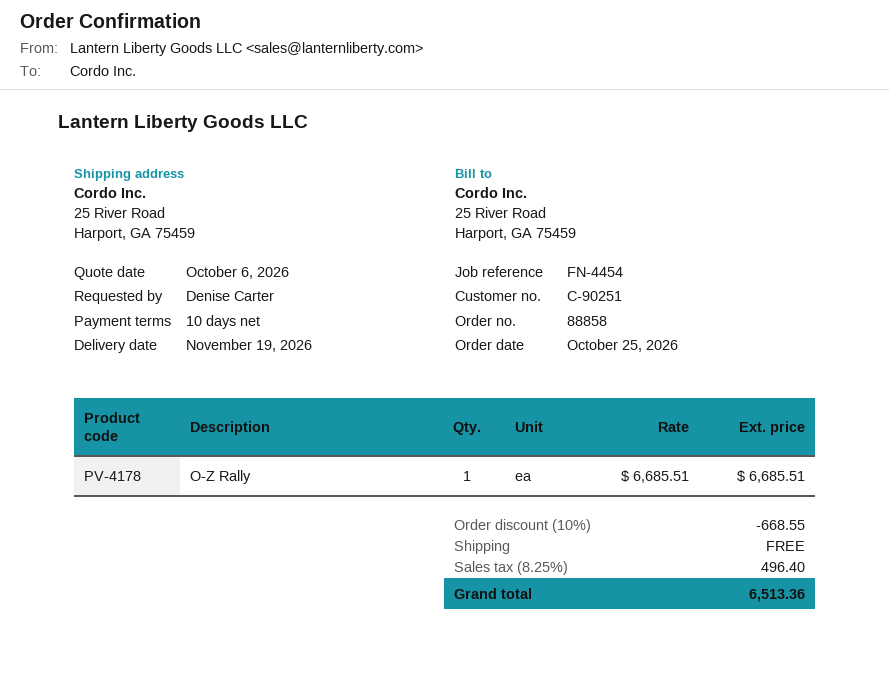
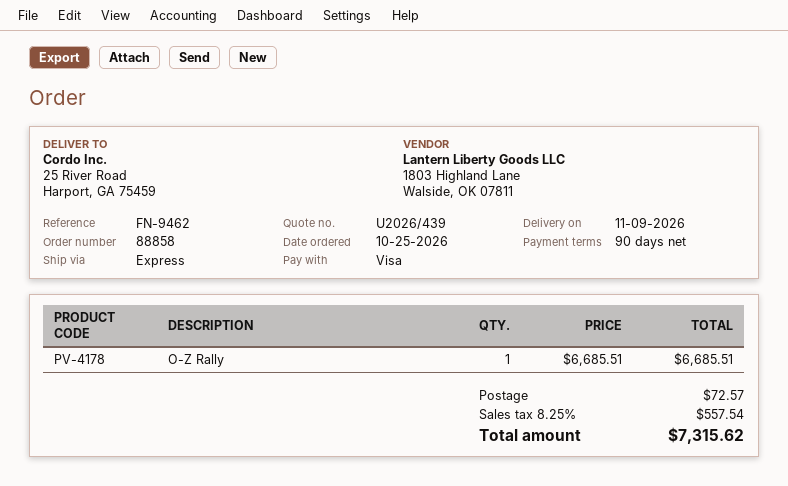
delivery date: 2026-11-19 -> 2026-11-09
payment terms: 10 days -> 90 days
reference: FN-4454 -> FN-9462
discount: 10% = 668.55 -> none
shipping: 0.00 -> 72.57
tax: 8.25% = 496.40 -> 8.25% = 557.54
total: 6513.36 -> 7315.62

